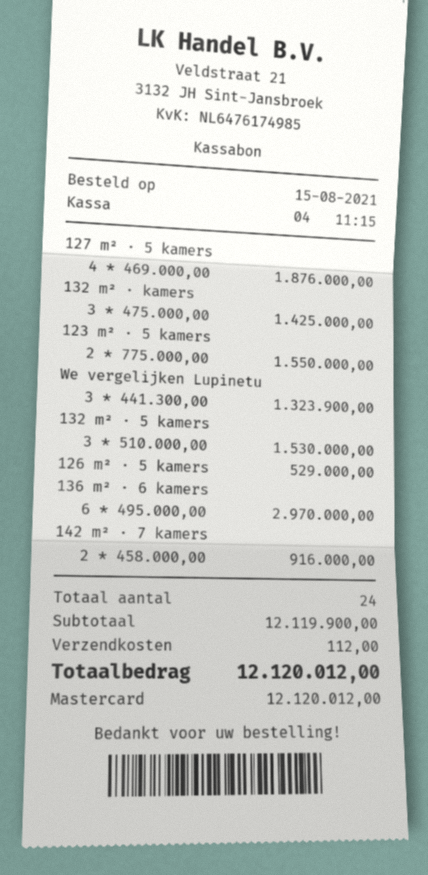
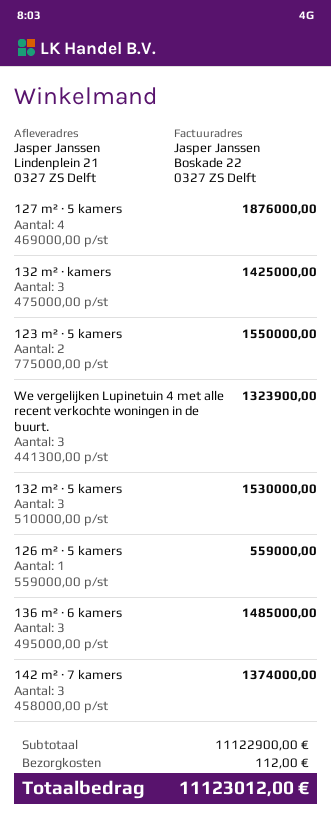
126 m² · 5 kamers: 1 x 529000.00 = 529000.00 -> 1 x 559000.00 = 559000.00
136 m² · 6 kamers: 6 x 495000.00 = 2970000.00 -> 3 x 495000.00 = 1485000.00
142 m² · 7 kamers: 2 x 458000.00 = 916000.00 -> 3 x 458000.00 = 1374000.00
subtotal: 12119900.00 -> 11122900.00
total: 12120012.00 -> 11123012.00

